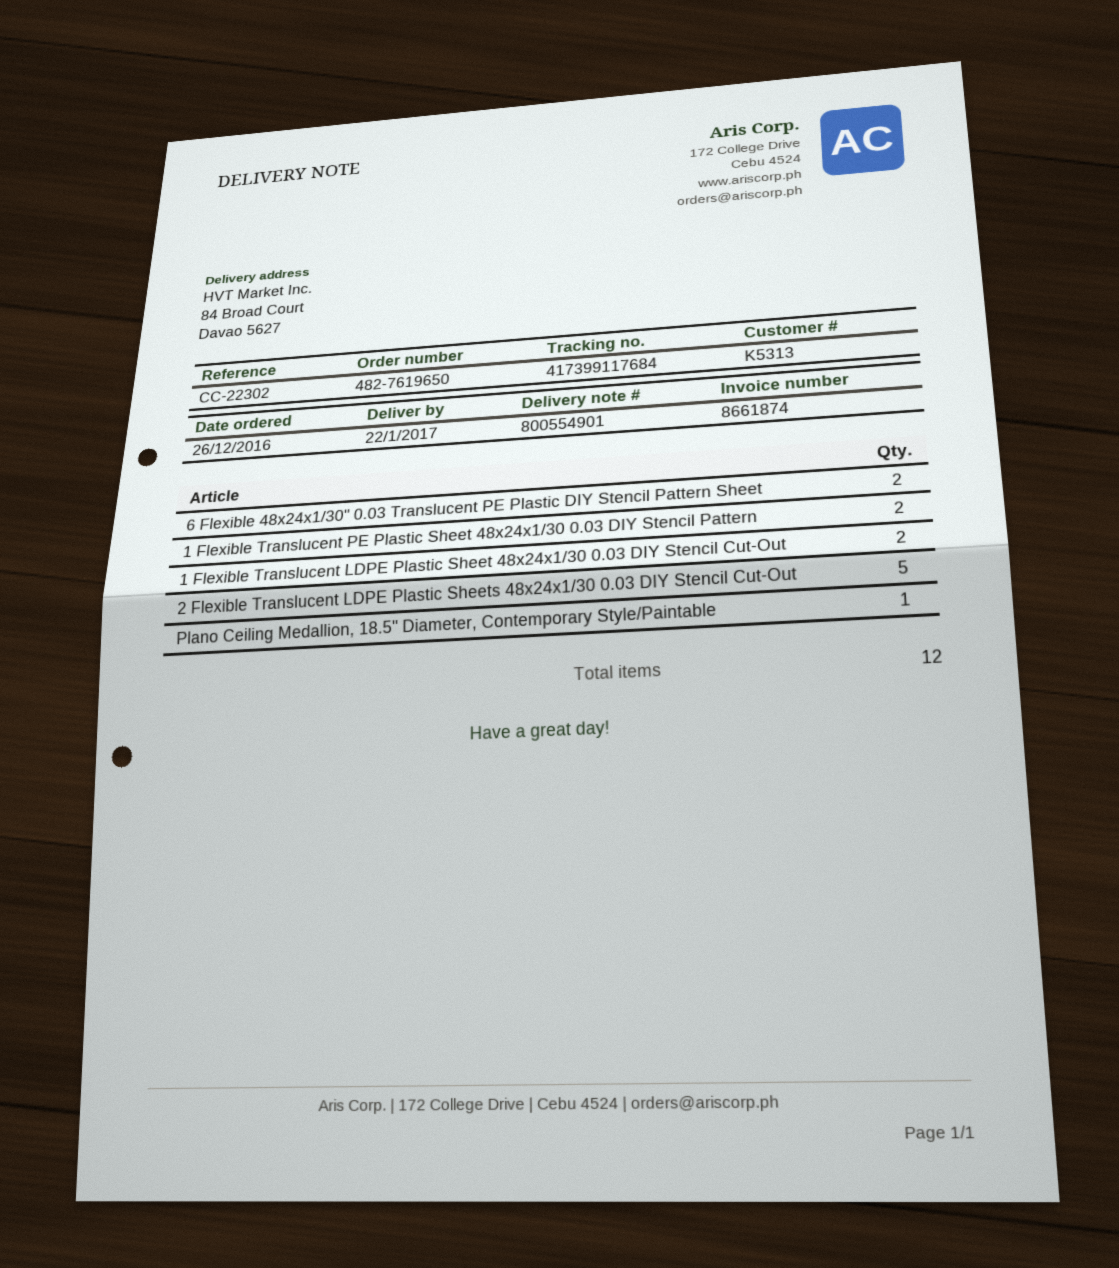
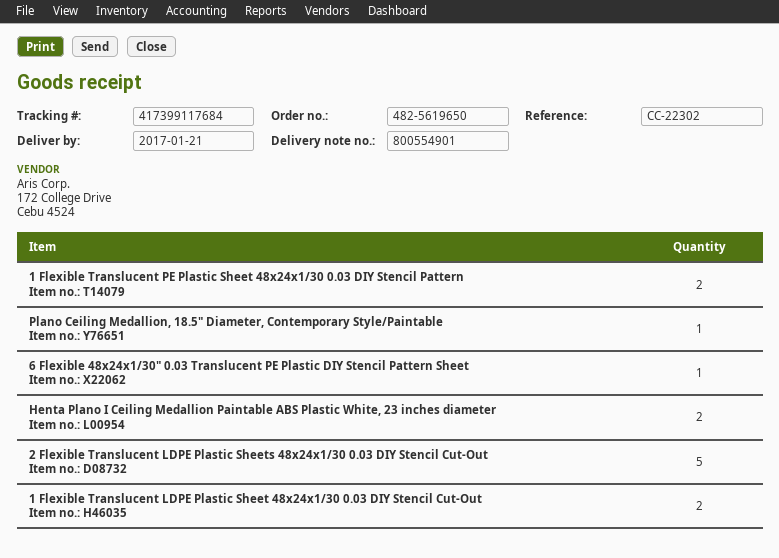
order number: 482-7619650 -> 482-5619650
delivery date: 2017-01-22 -> 2017-01-21
6 Flexible 48x24x1/30" 0.03 Translucent PE Plastic DIY Stencil Pattern Sheet: 2 -> 1
Henta Plano I Ceiling Medallion Paintable ABS Plastic White, 23 inches diameter: none -> 2

